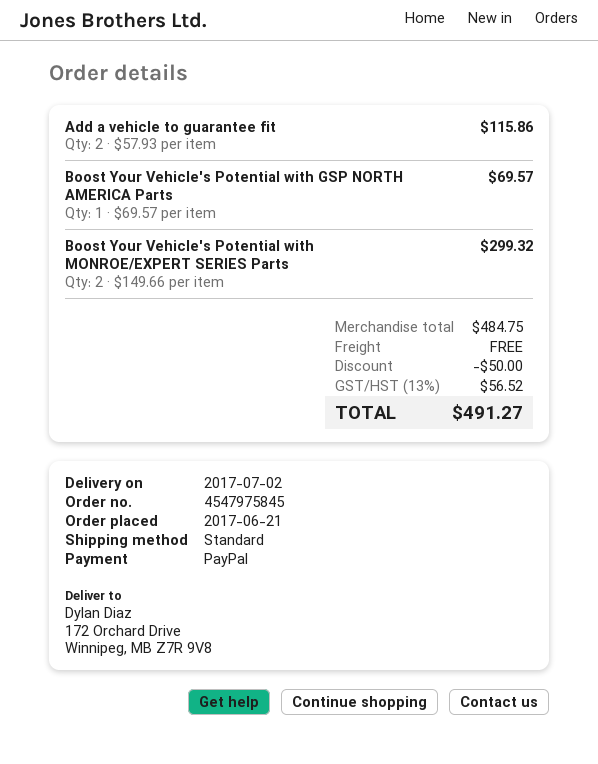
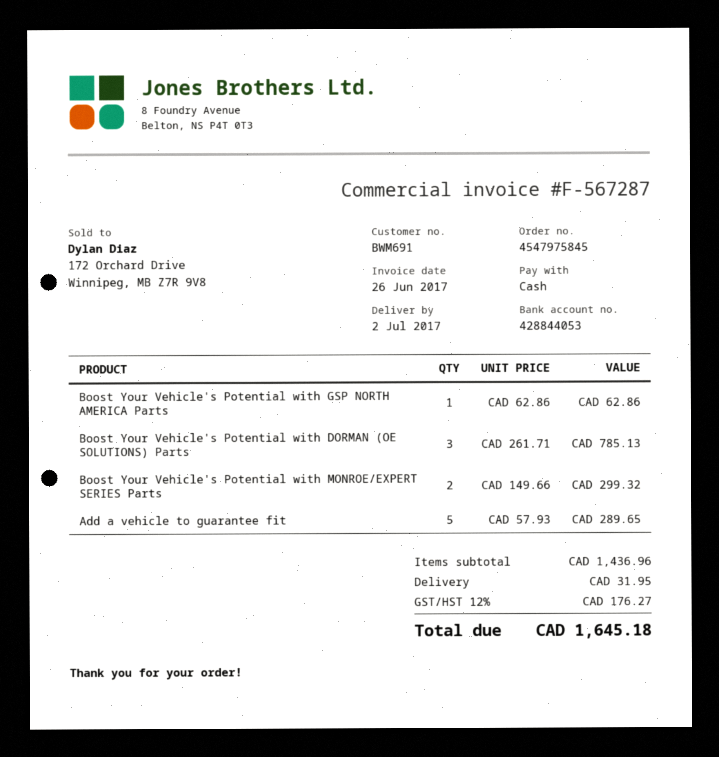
payment method: PayPal -> cash
Add a vehicle to guarantee fit: 2 x 57.93 = 115.86 -> 5 x 57.93 = 289.65
Boost Your Vehicle's Potential with GSP NORTH AMERICA Parts: 1 x 69.57 = 69.57 -> 1 x 62.86 = 62.86
Boost Your Vehicle's Potential with DORMAN (OE SOLUTIONS) Parts: none -> 3 x 261.71 = 785.13
subtotal: 484.75 -> 1436.96
discount: 50.00 -> none
shipping: 0.00 -> 31.95
tax: 13% = 56.52 -> 12% = 176.27
total: 491.27 -> 1645.18

